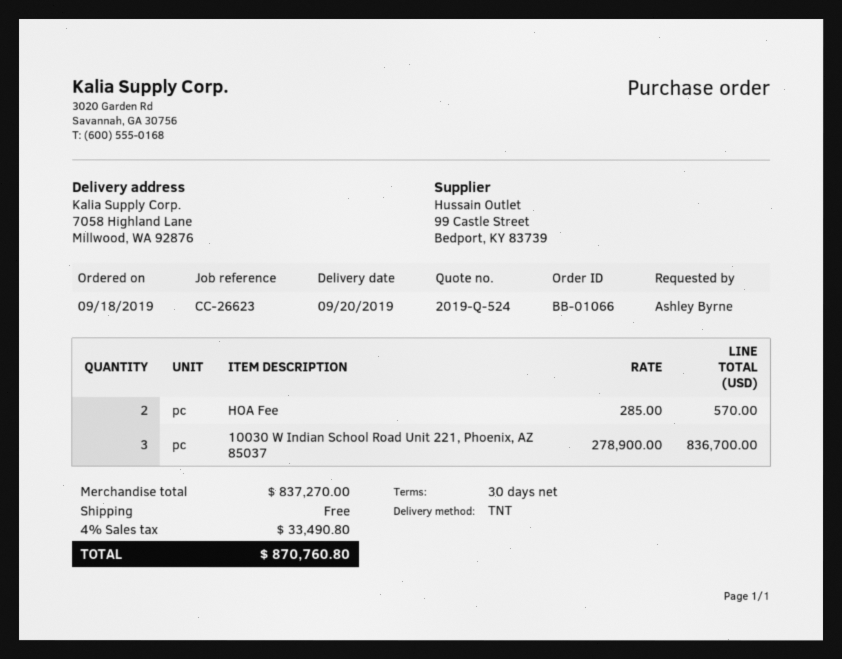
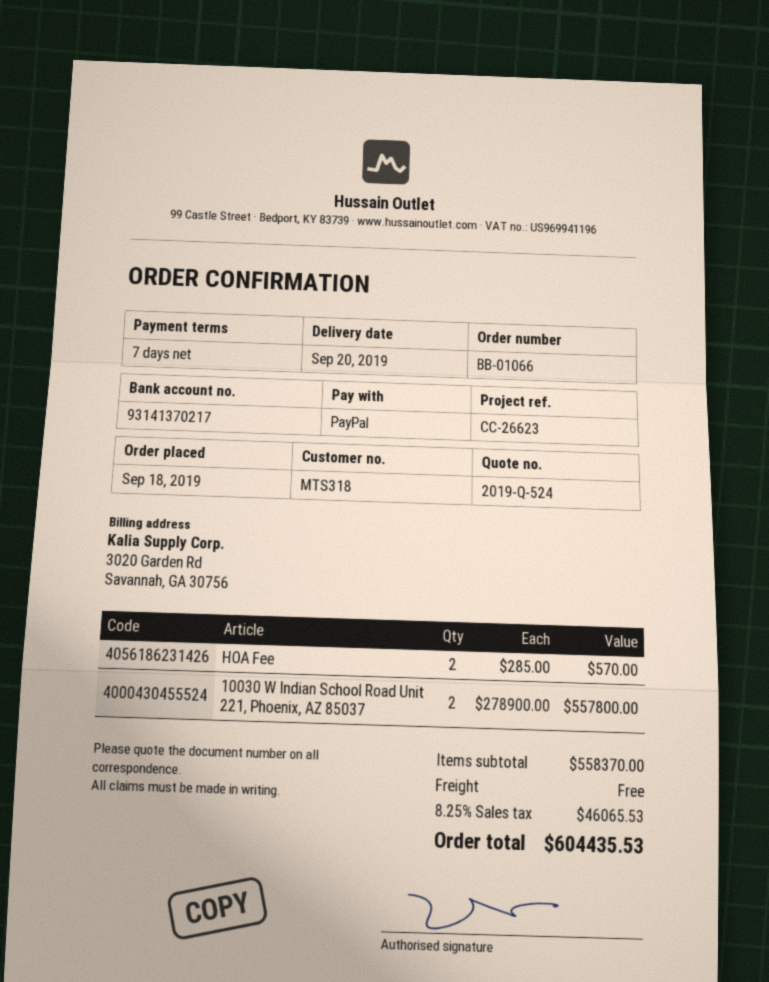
payment terms: 30 days -> 7 days
10030 W Indian School Road Unit 221, Phoenix, AZ 85037: 3 x 278900.00 = 836700.00 -> 2 x 278900.00 = 557800.00
subtotal: 837270.00 -> 558370.00
tax: 4% = 33490.80 -> 8.25% = 46065.53
total: 870760.80 -> 604435.53

